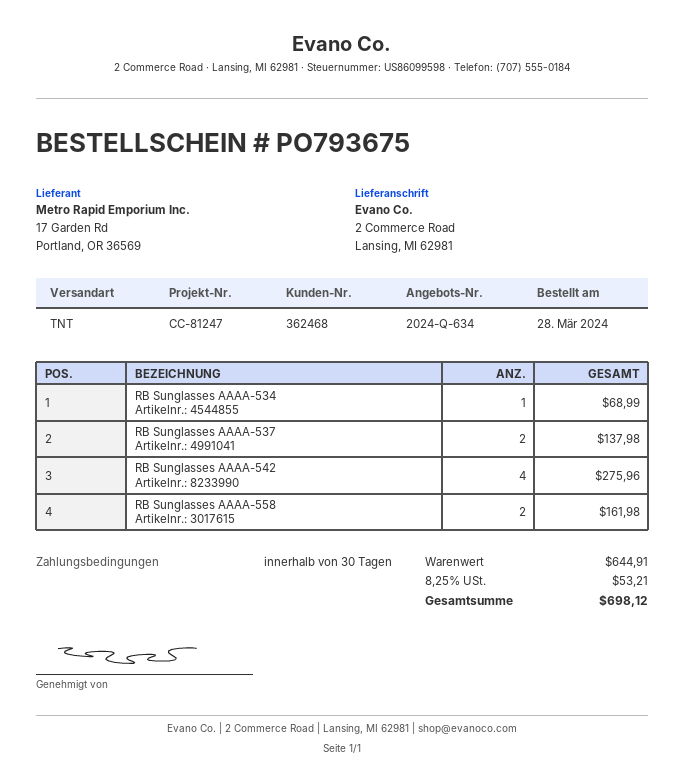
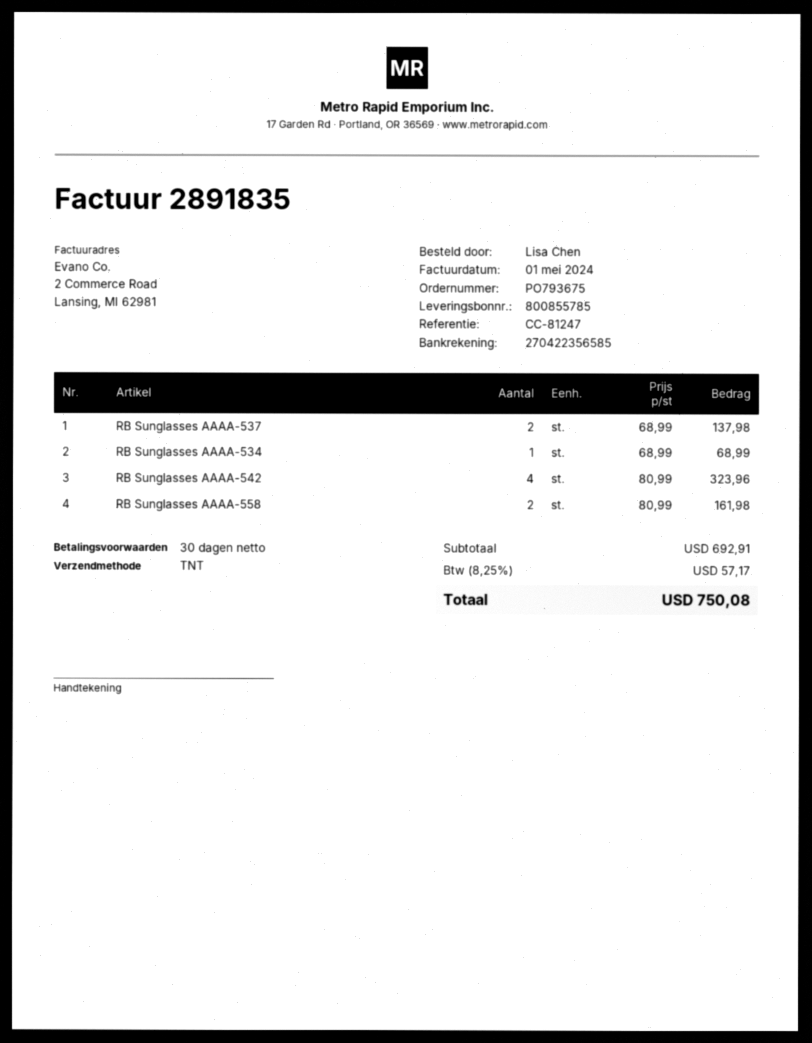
RB Sunglasses AAAA-542: 4 for 275.96 -> 4 for 323.96
subtotal: 644.91 -> 692.91
tax: 8.25% = 53.21 -> 8.25% = 57.17
total: 698.12 -> 750.08

